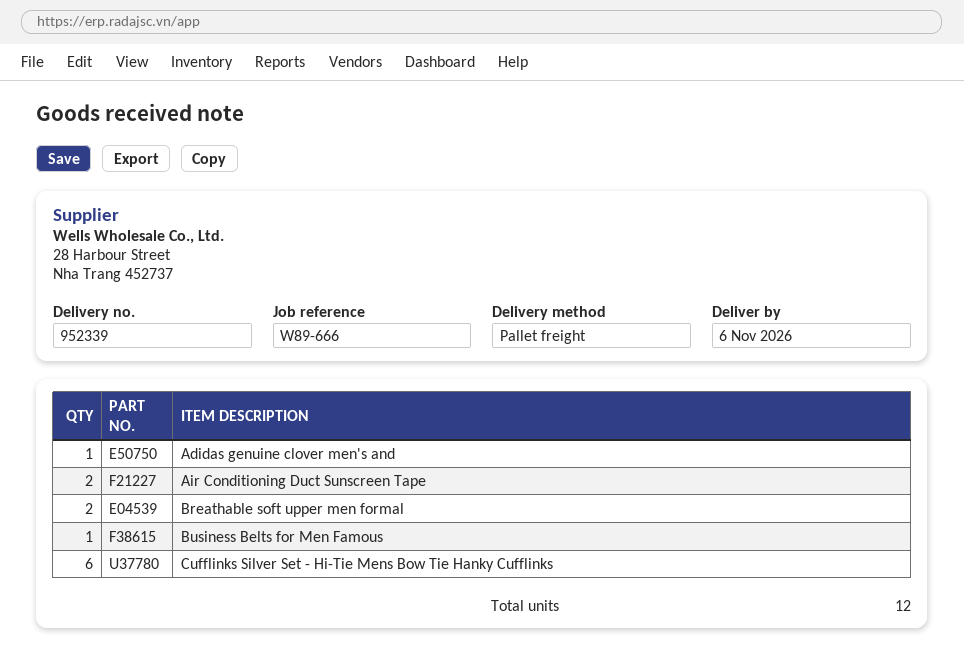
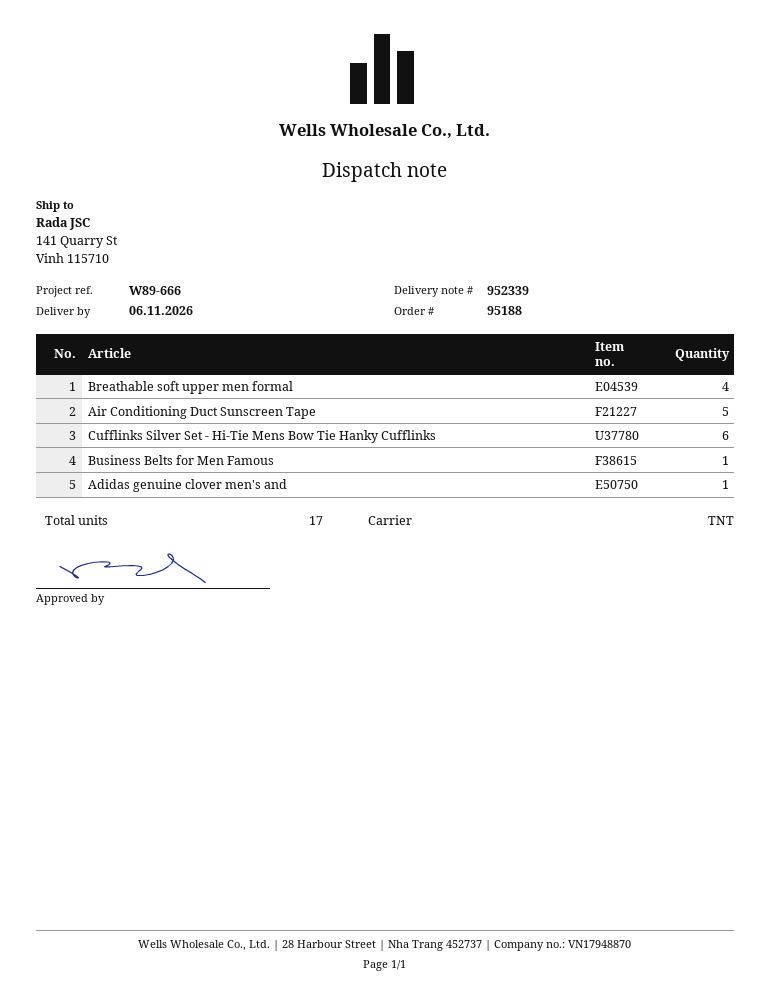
shipping method: pallet freight -> TNT
Air Conditioning Duct Sunscreen Tape: 2 -> 5
Breathable soft upper men formal: 2 -> 4
total quantity: 12 -> 17

